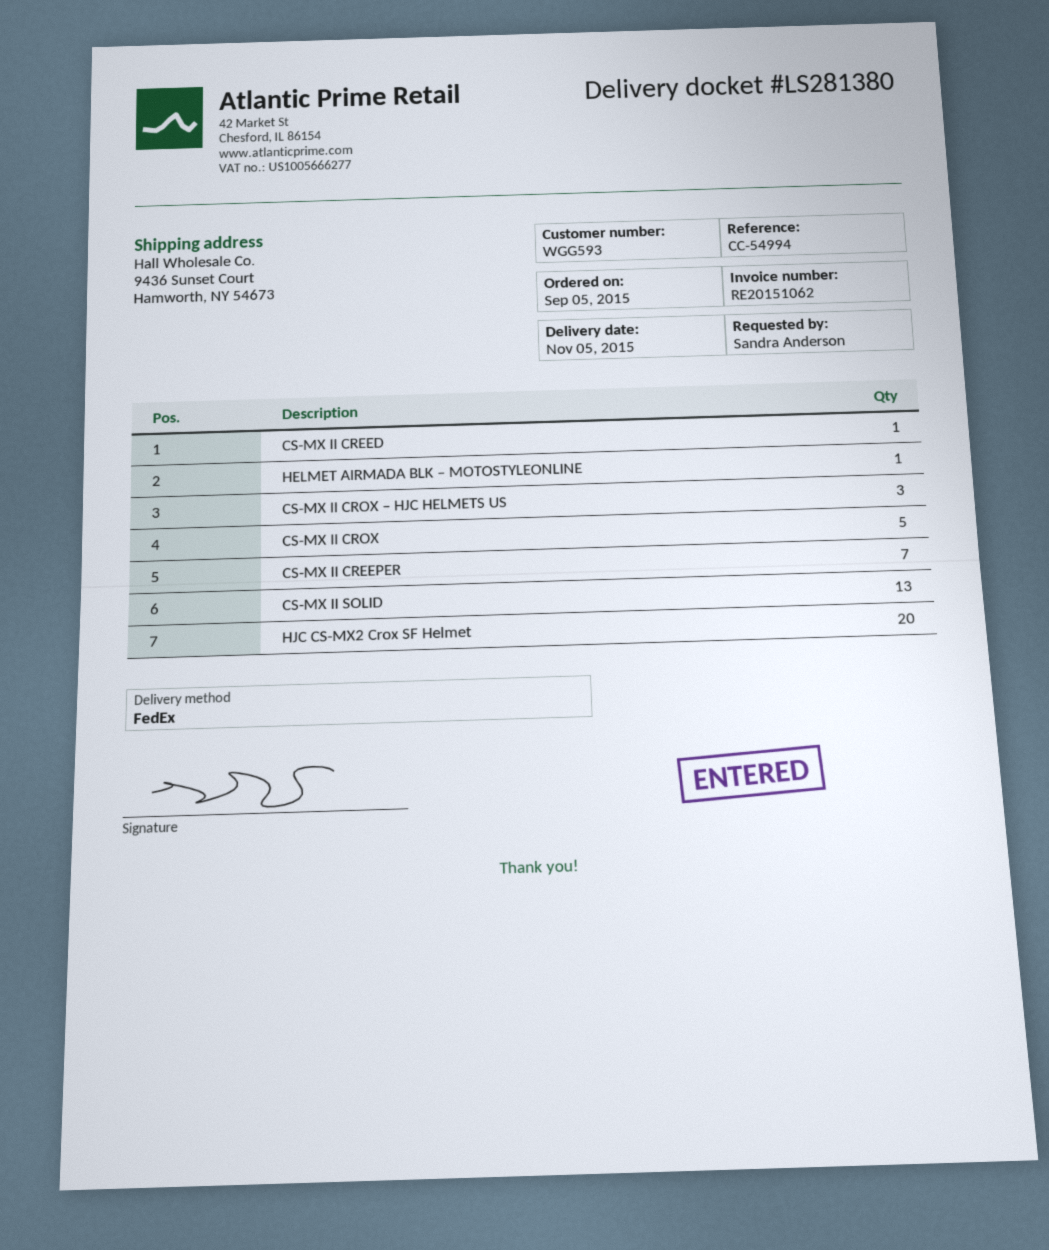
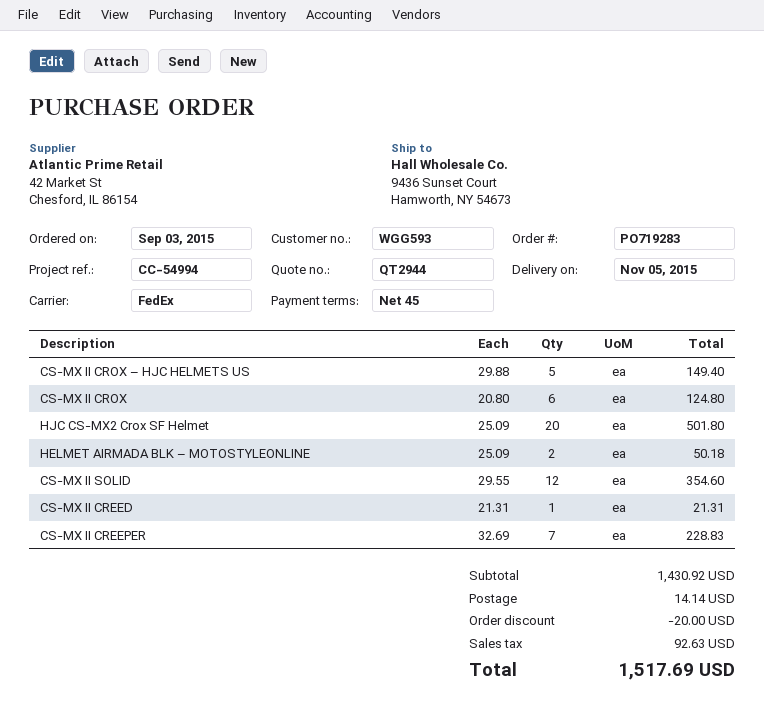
order date: 2015-09-05 -> 2015-09-03
HELMET AIRMADA BLK – MOTOSTYLEONLINE: 1 -> 2
CS-MX II CROX – HJC HELMETS US: 3 -> 5
CS-MX II CROX: 5 -> 6
CS-MX II SOLID: 13 -> 12

